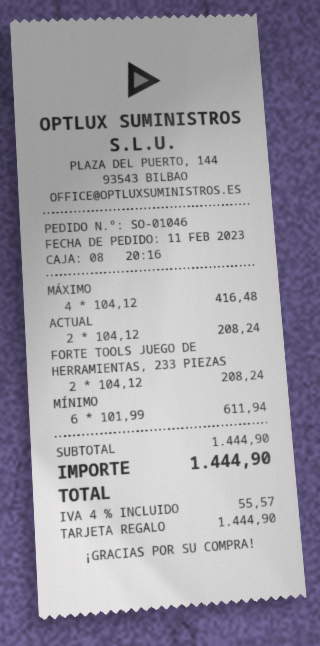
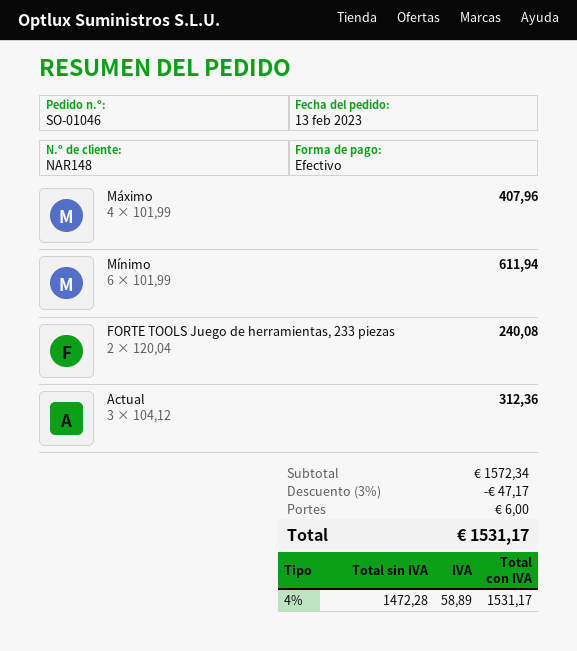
order date: 2023-02-11 -> 2023-02-13
payment method: gift card -> cash
MÁXIMO: 4 x 104.12 = 416.48 -> 4 x 101.99 = 407.96
ACTUAL: 2 x 104.12 = 208.24 -> 3 x 104.12 = 312.36
FORTE TOOLS JUEGO DE HERRAMIENTAS, 233 PIEZAS: 2 x 104.12 = 208.24 -> 2 x 120.04 = 240.08
subtotal: 1444.90 -> 1572.34
discount: none -> 3% = 47.17
shipping: none -> 6.00
tax: 4% = 55.57 -> 4% = 58.89
total: 1444.90 -> 1531.17

